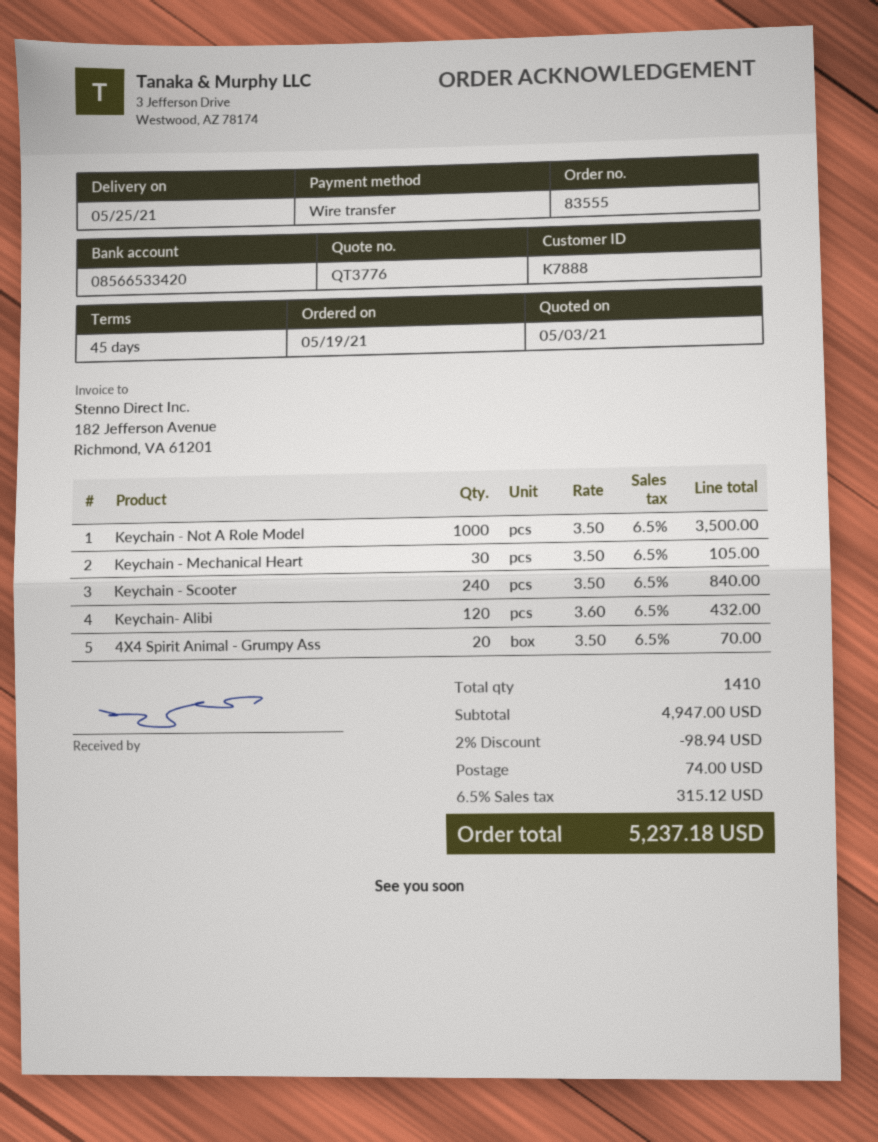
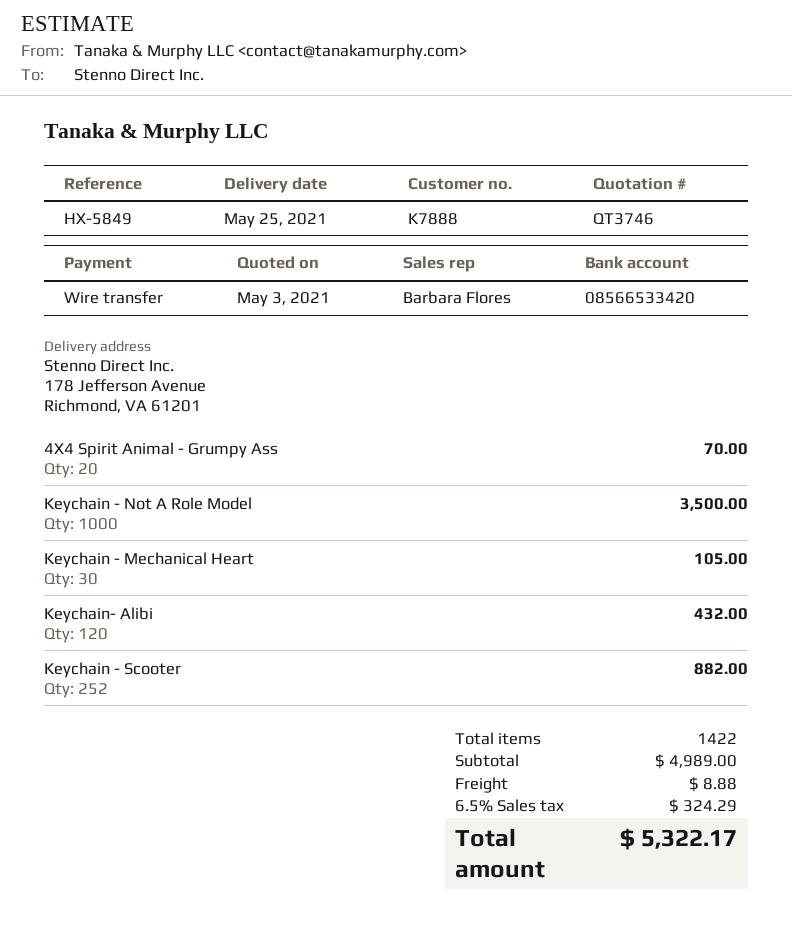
quote number: QT3776 -> QT3746
Keychain - Scooter: 240 for 840.00 -> 252 for 882.00
total quantity: 1410 -> 1422
subtotal: 4947.00 -> 4989.00
discount: 2% = 98.94 -> none
shipping: 74.00 -> 8.88
tax: 6.5% = 315.12 -> 6.5% = 324.29
total: 5237.18 -> 5322.17

